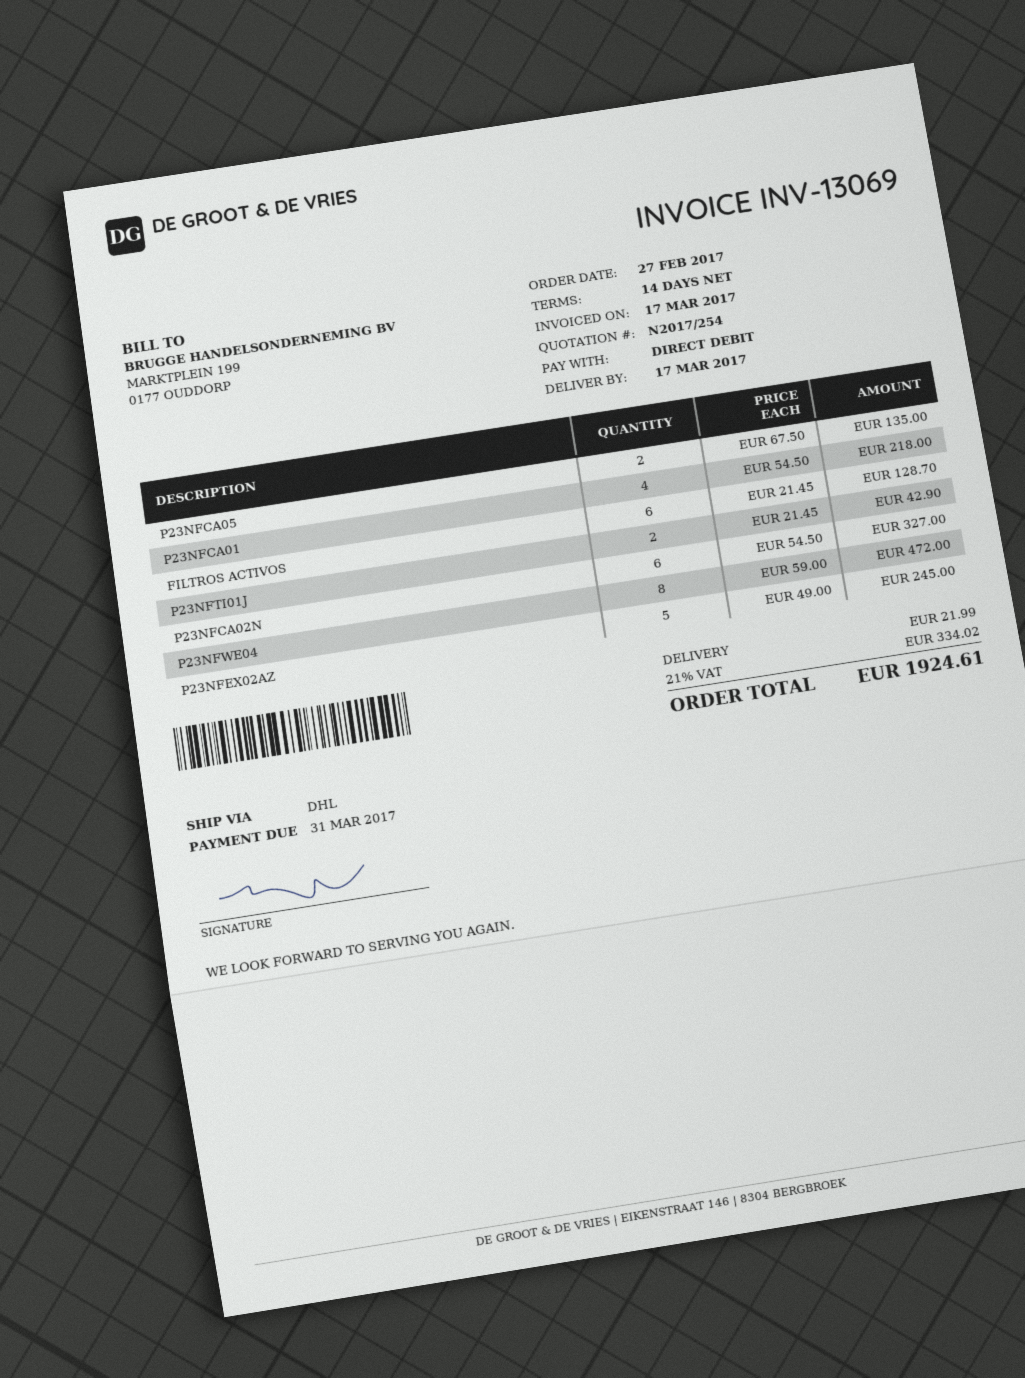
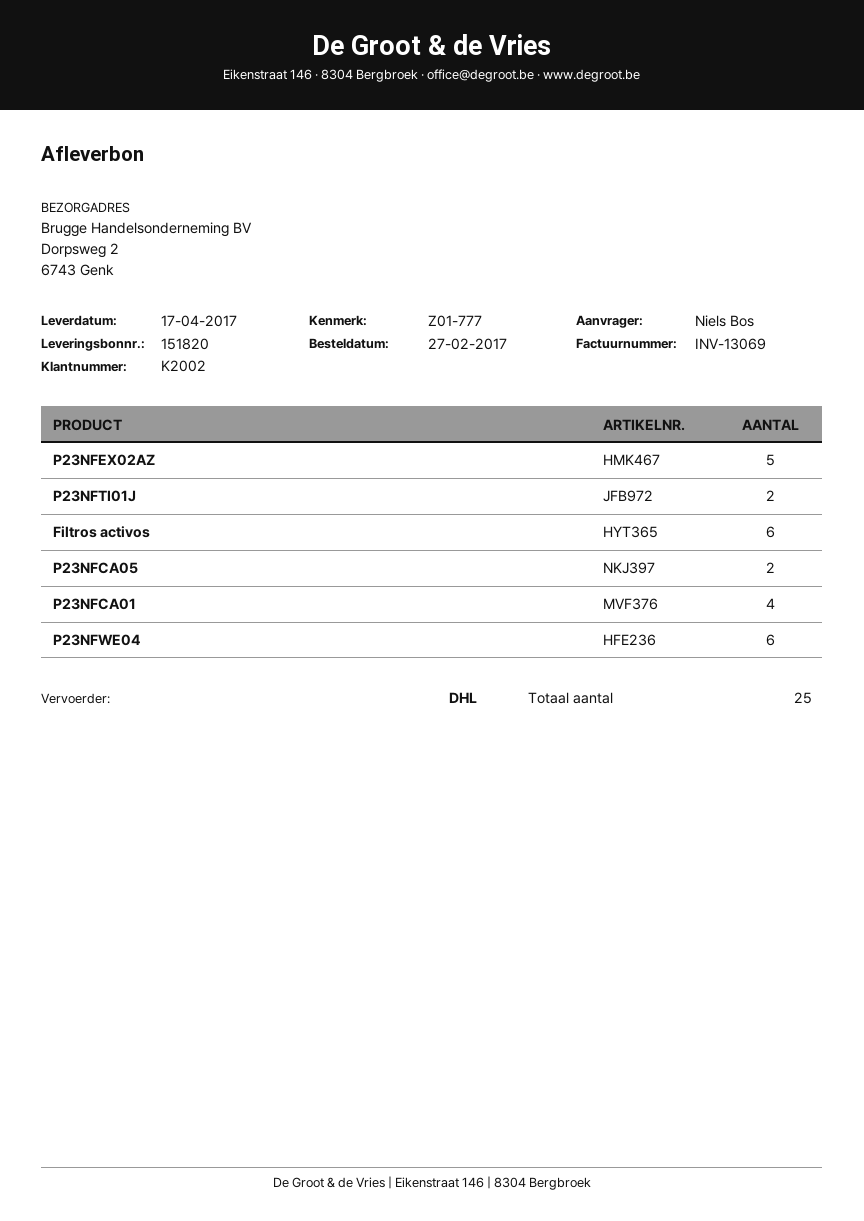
delivery date: 2017-03-17 -> 2017-04-17
P23NFCA02N: 6 -> none
P23NFWE04: 8 -> 6

